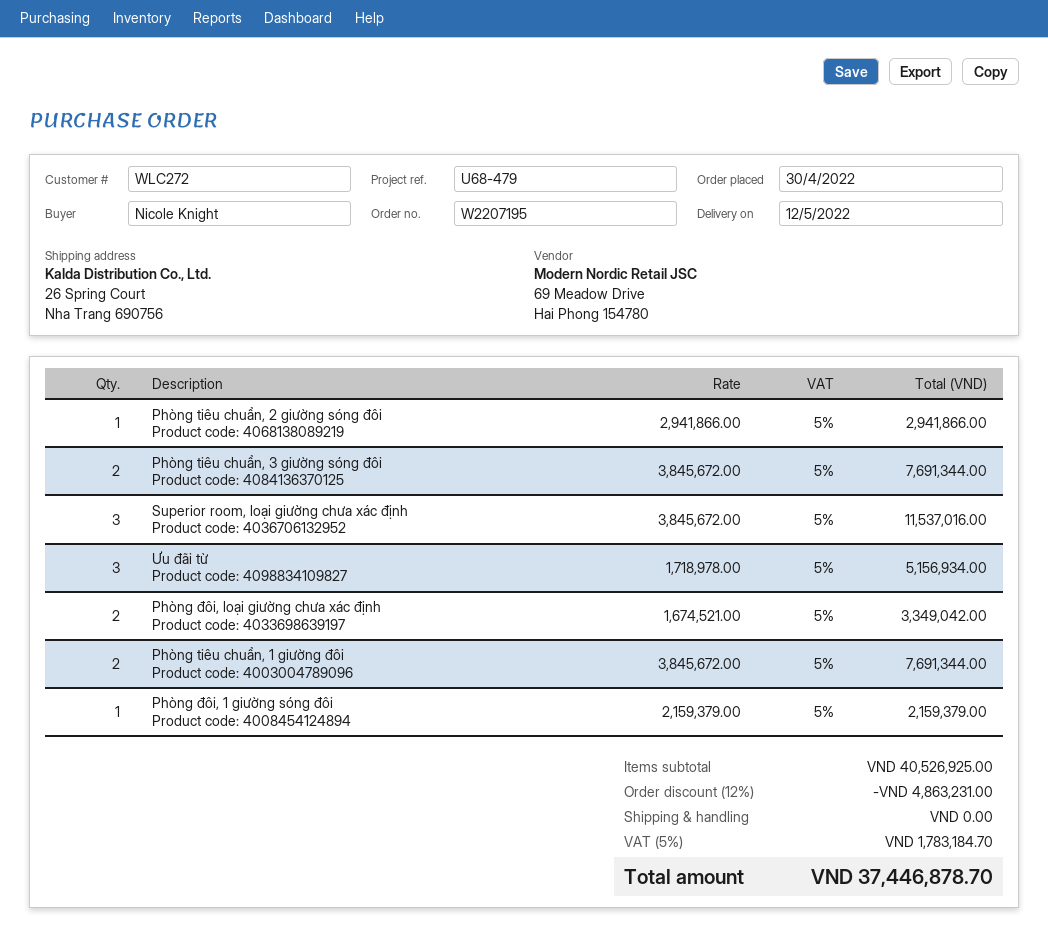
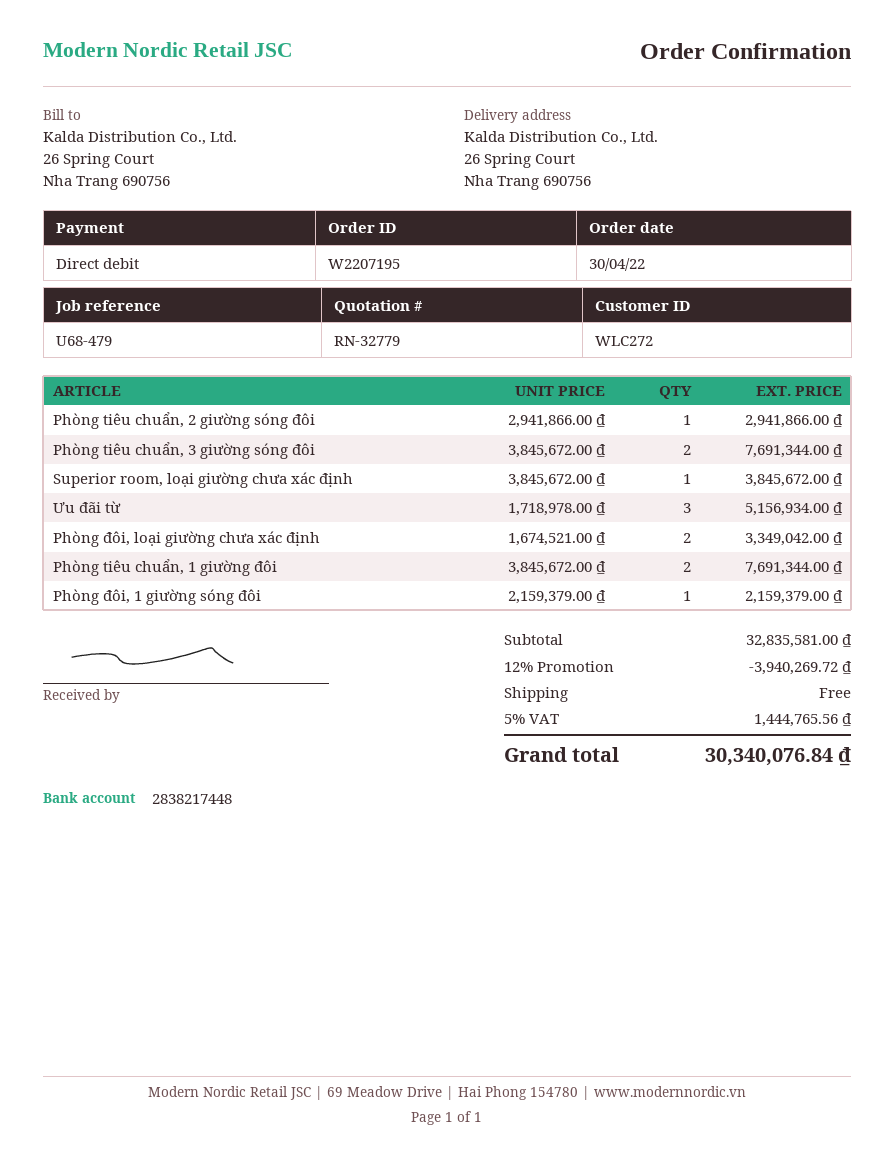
Superior room, loại giường chưa xác định: 3 x 3845672.00 = 11537016.00 -> 1 x 3845672.00 = 3845672.00
subtotal: 40526925.00 -> 32835581.00
discount: 12% = 4863231.00 -> 12% = 3940269.72
tax: 5% = 1783184.70 -> 5% = 1444765.56
total: 37446878.70 -> 30340076.84

